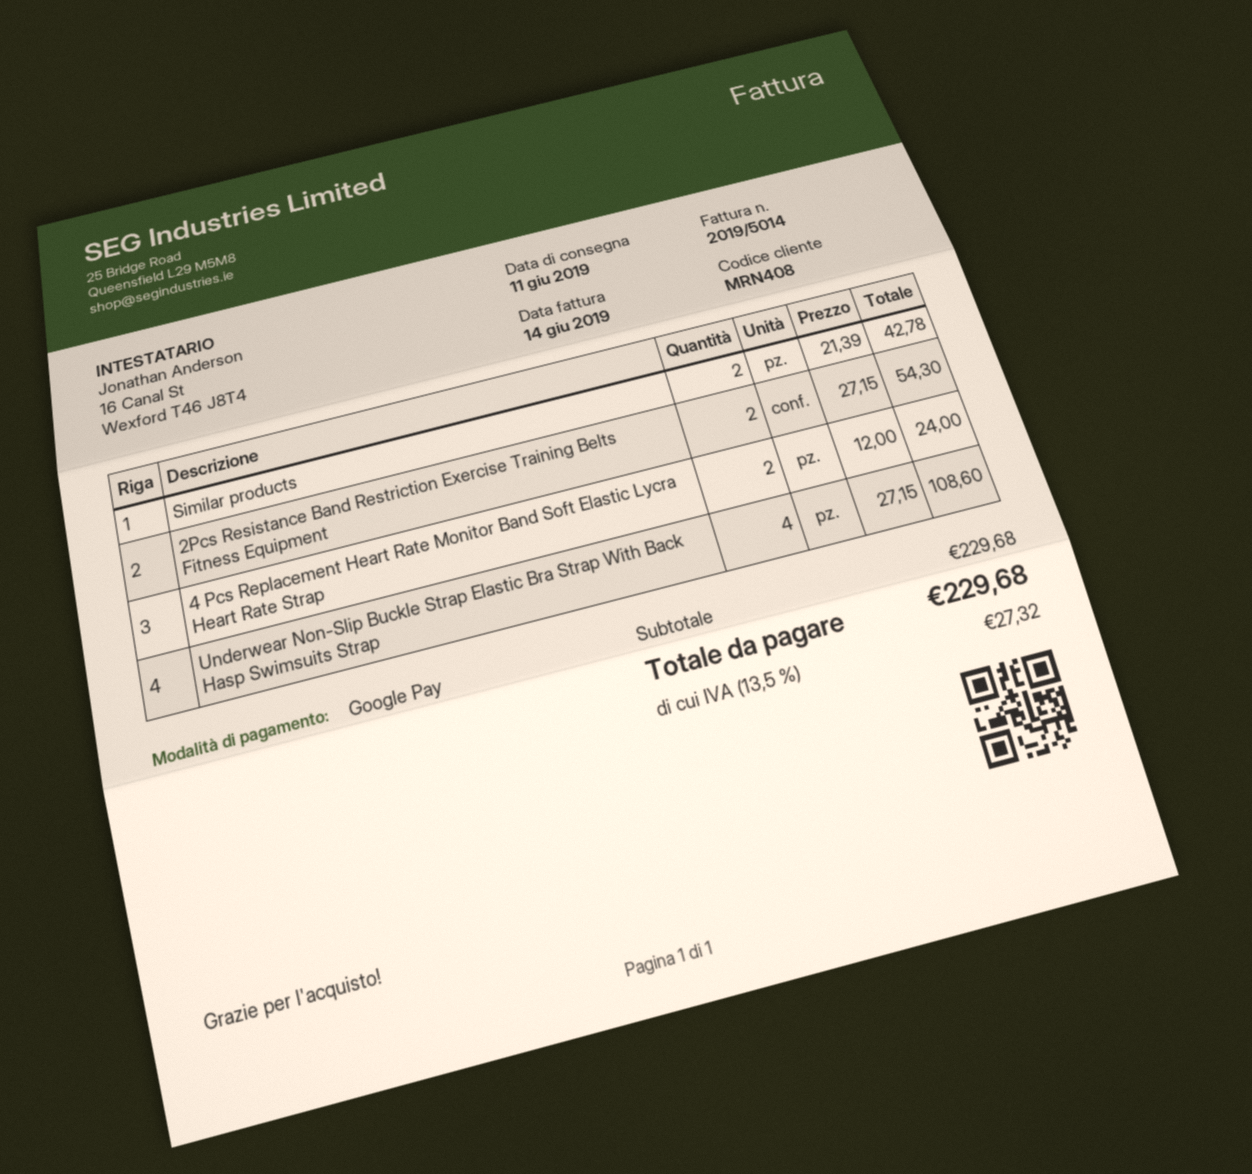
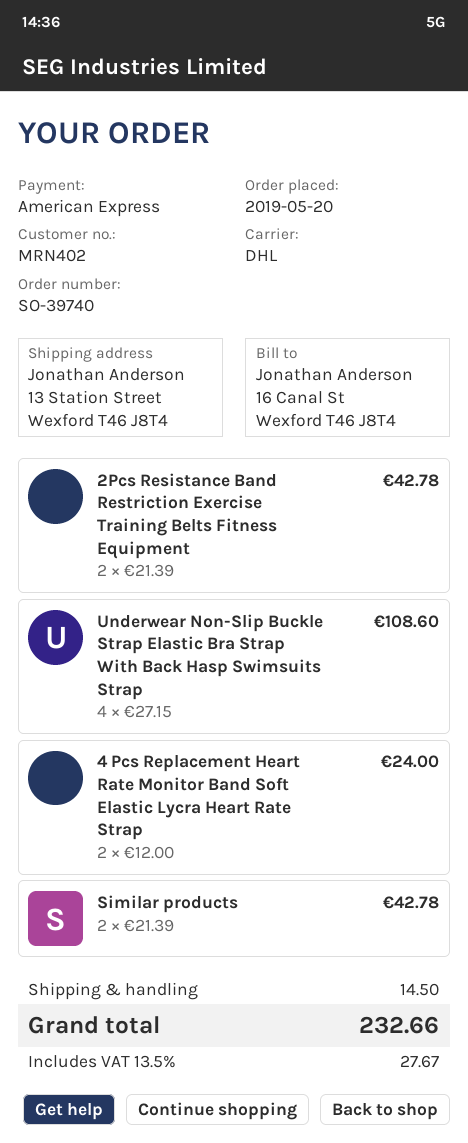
customer number: MRN408 -> MRN402
payment method: Google Pay -> American Express
2Pcs Resistance Band Restriction Exercise Training Belts Fitness Equipment: 2 x 27.15 = 54.30 -> 2 x 21.39 = 42.78
shipping: none -> 14.50
tax: 13.5% = 27.32 -> 13.5% = 27.67
total: 229.68 -> 232.66

